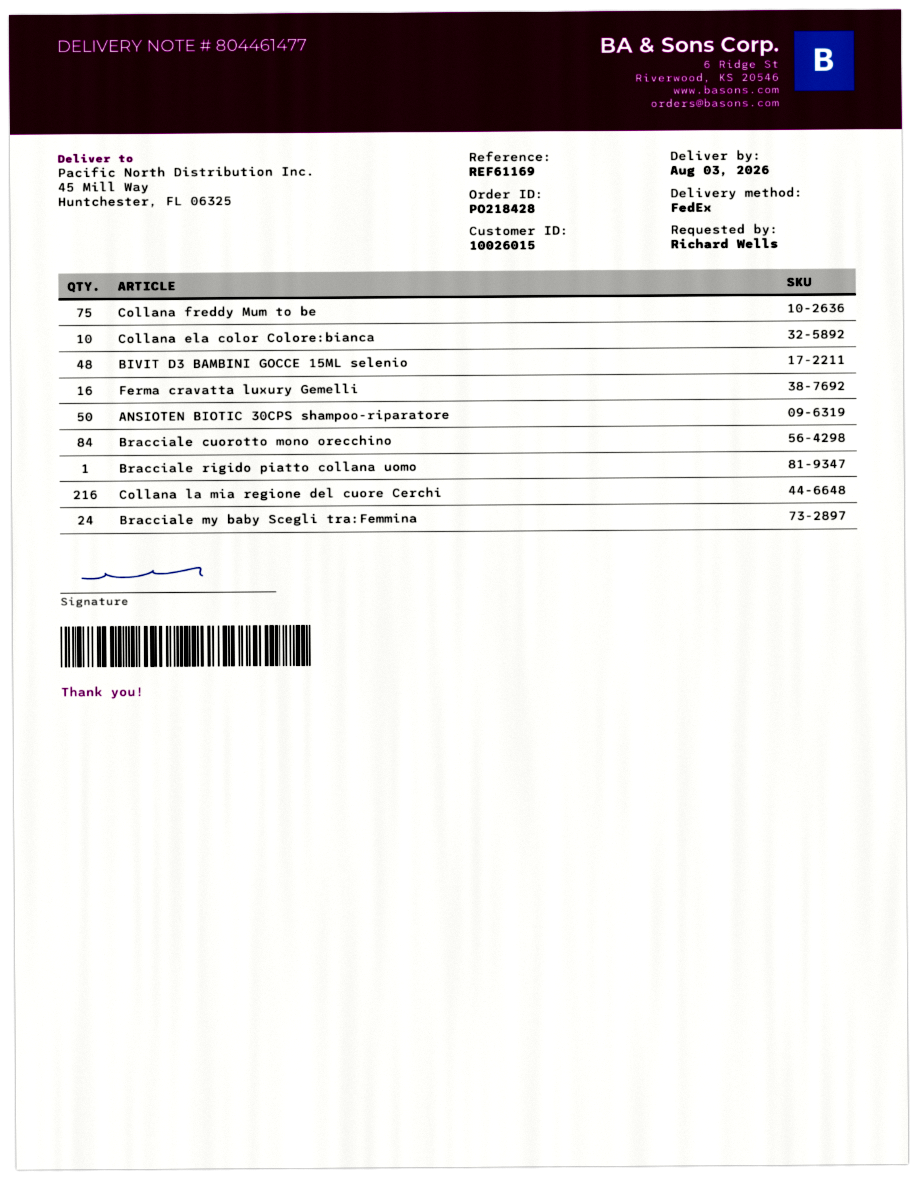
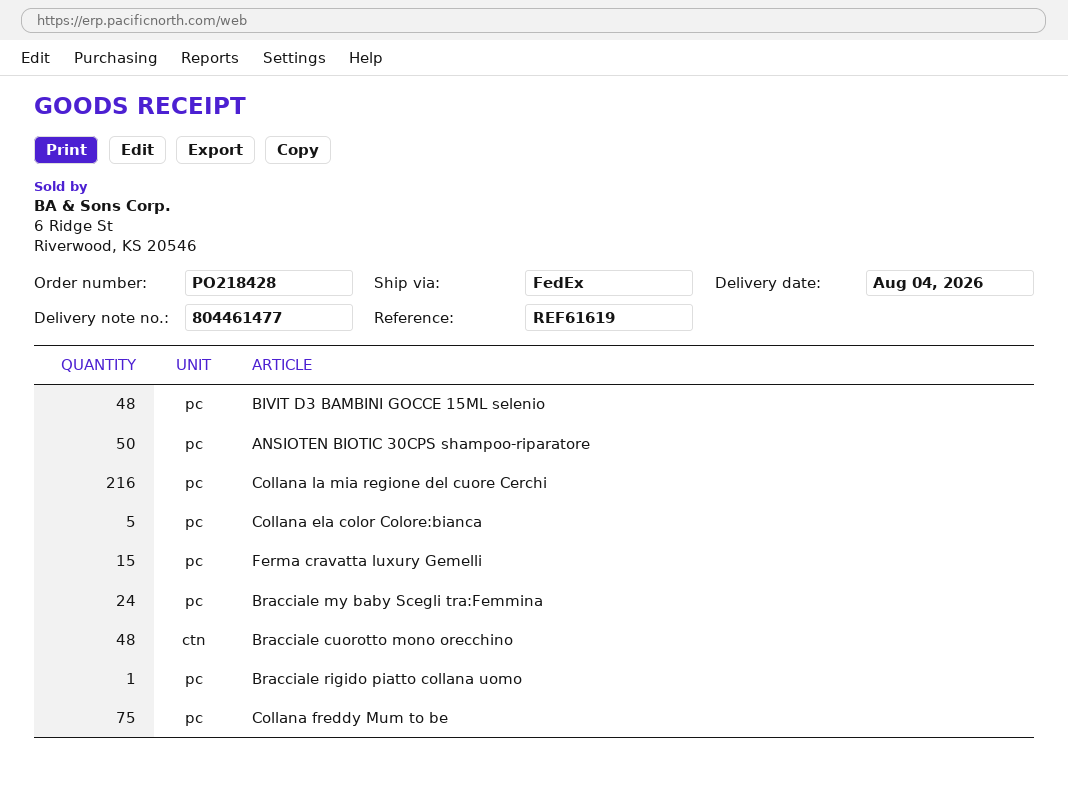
delivery date: 2026-08-03 -> 2026-08-04
reference: REF61169 -> REF61619
Collana ela color Colore:bianca: 10 -> 5
Ferma cravatta luxury Gemelli: 16 -> 15
Bracciale cuorotto mono orecchino: 84 -> 48

